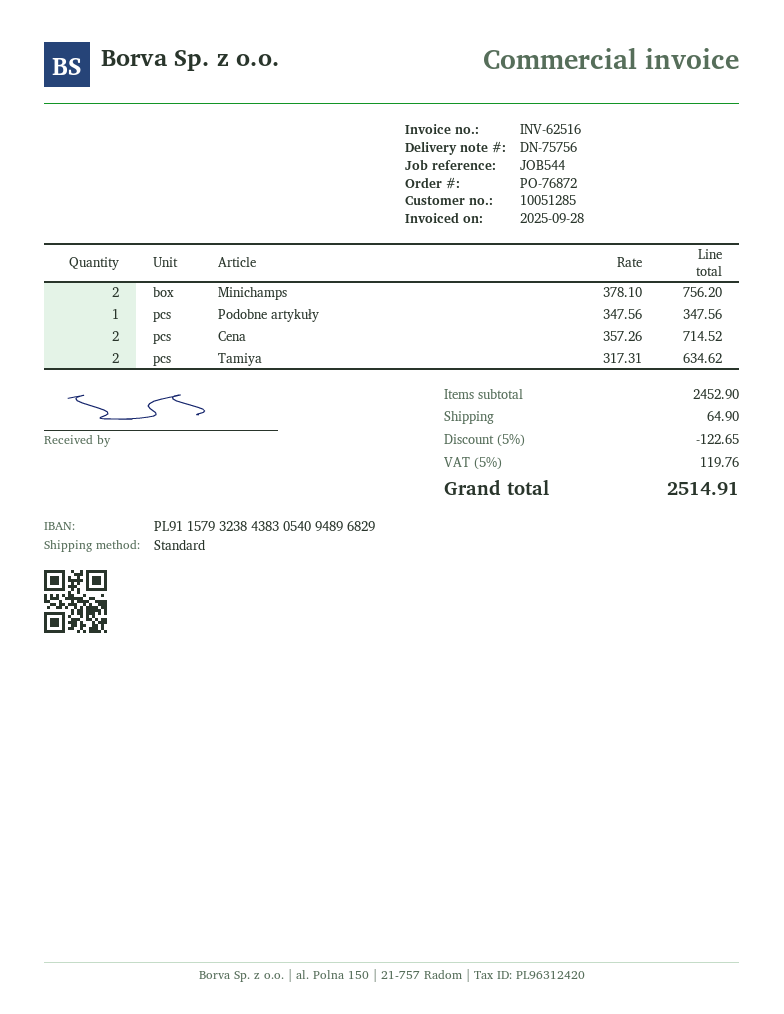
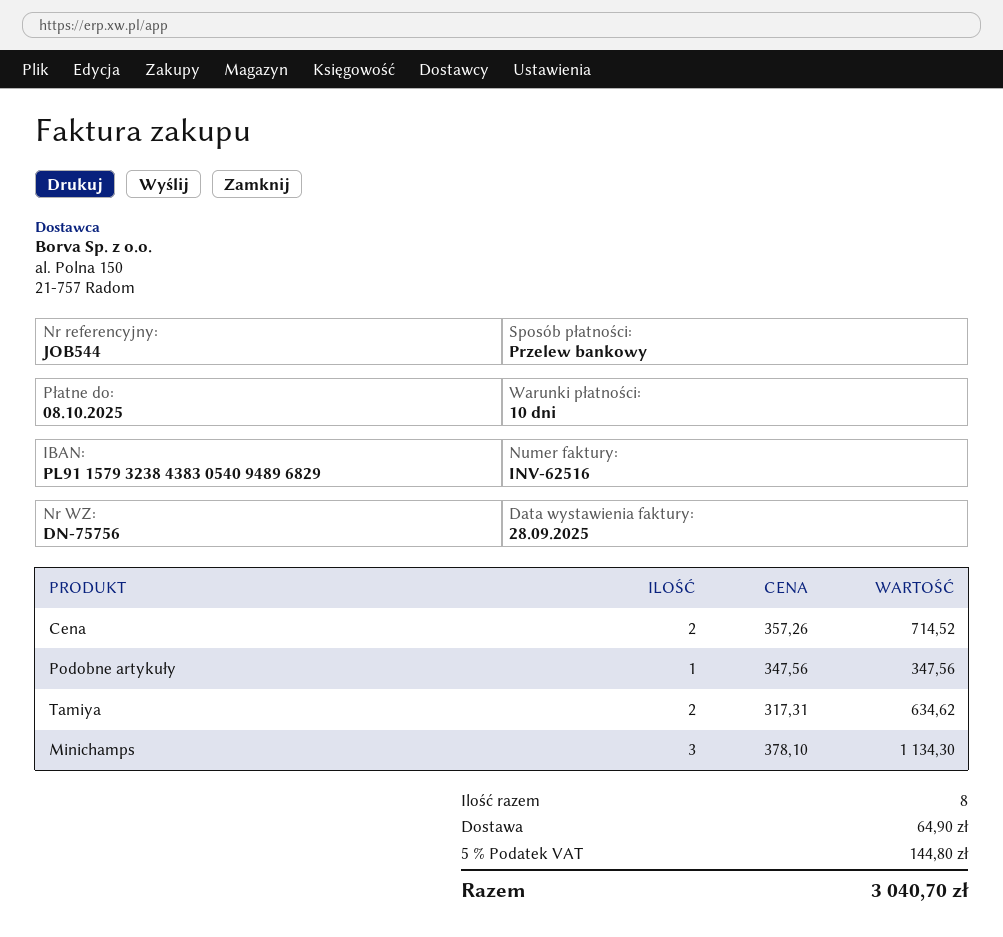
Minichamps: 2 x 378.10 = 756.20 -> 3 x 378.10 = 1134.30
discount: 5% = 122.65 -> none
tax: 5% = 119.76 -> 5% = 144.80
total: 2514.91 -> 3040.70

